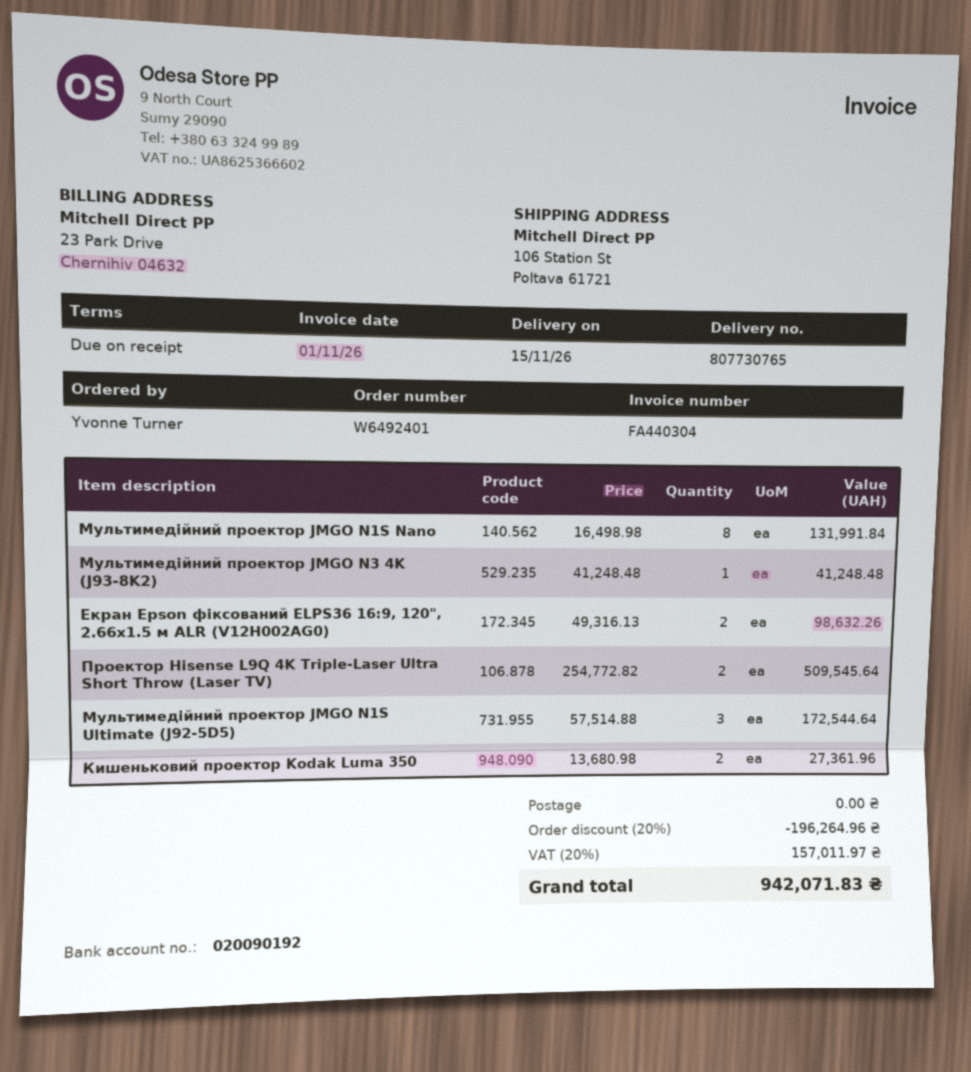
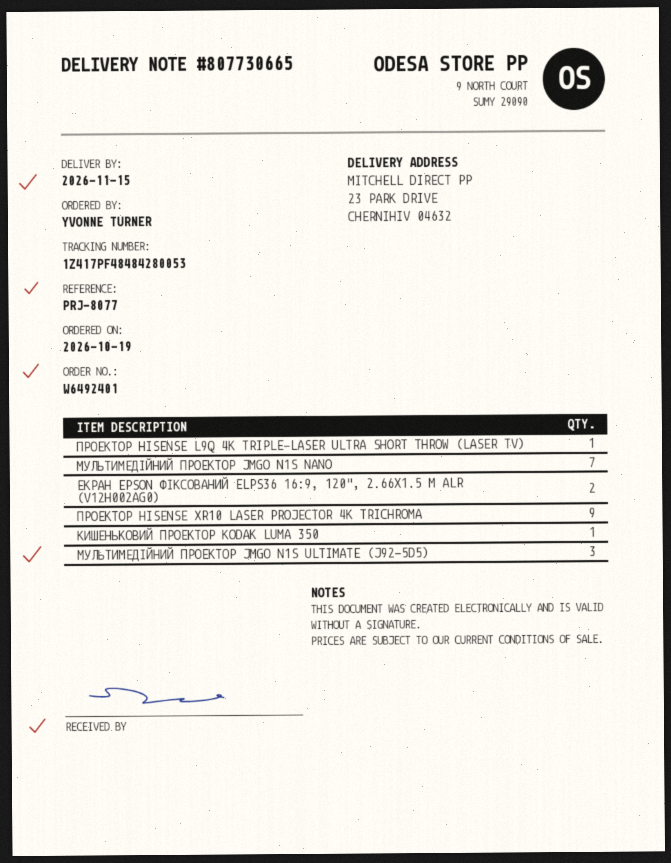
delivery note number: 807730765 -> 807730665
ship to: 106 Station St, Poltava 61721 -> 23 PARK DRIVE, CHERNIHIV 04632
Мультимедійний проектор JMGO N1S Nano: 8 -> 7
Мультимедійний проектор JMGO N3 4K (J93-8K2): 1 -> none
Проектор Hisense L9Q 4K Triple-Laser Ultra Short Throw (Laser TV): 2 -> 1
Кишеньковий проектор Kodak Luma 350: 2 -> 1
ПРОЕКТОР HISENSE XR10 LASER PROJECTOR 4K TRICHROMA: none -> 9

